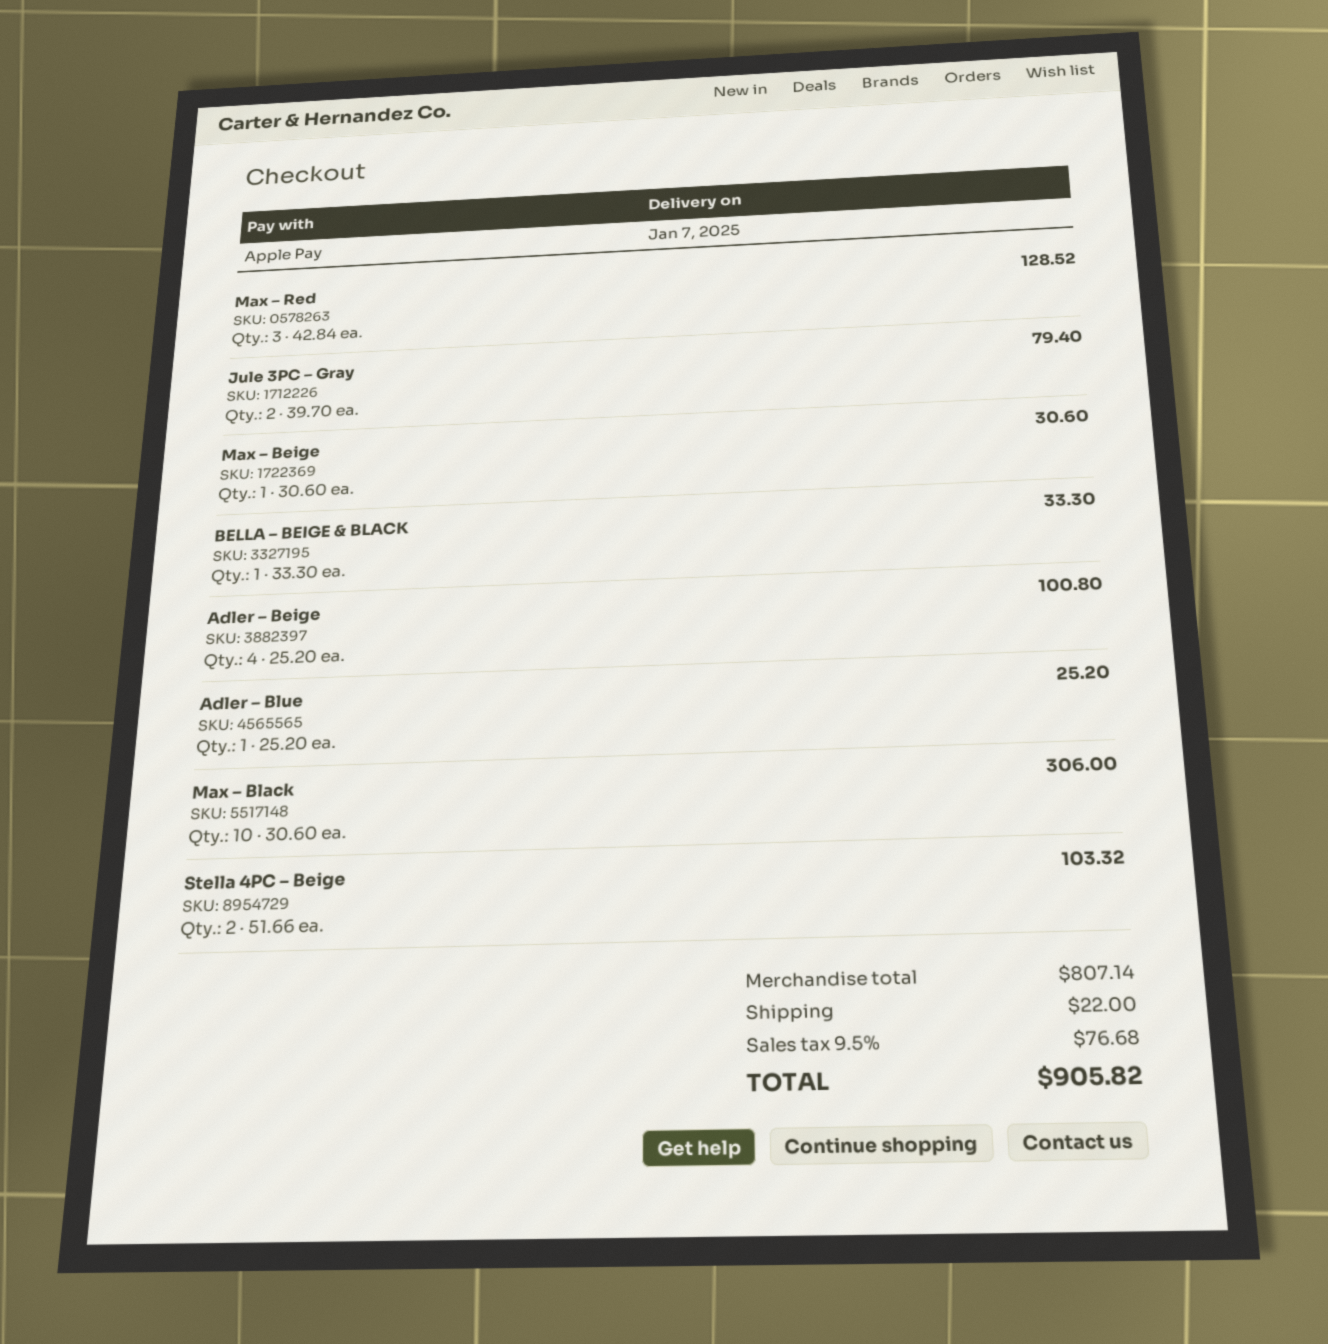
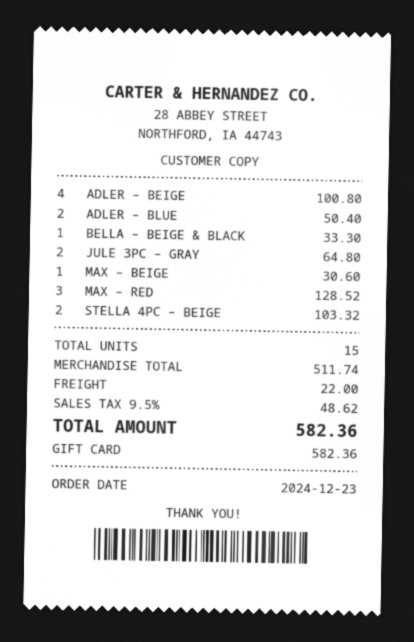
payment method: Apple Pay -> gift card
Jule 3PC – Gray: 2 for 79.40 -> 2 for 64.80
Adler – Blue: 1 for 25.20 -> 2 for 50.40
Max – Black: 10 for 306.00 -> none
subtotal: 807.14 -> 511.74
tax: 9.5% = 76.68 -> 9.5% = 48.62
total: 905.82 -> 582.36

